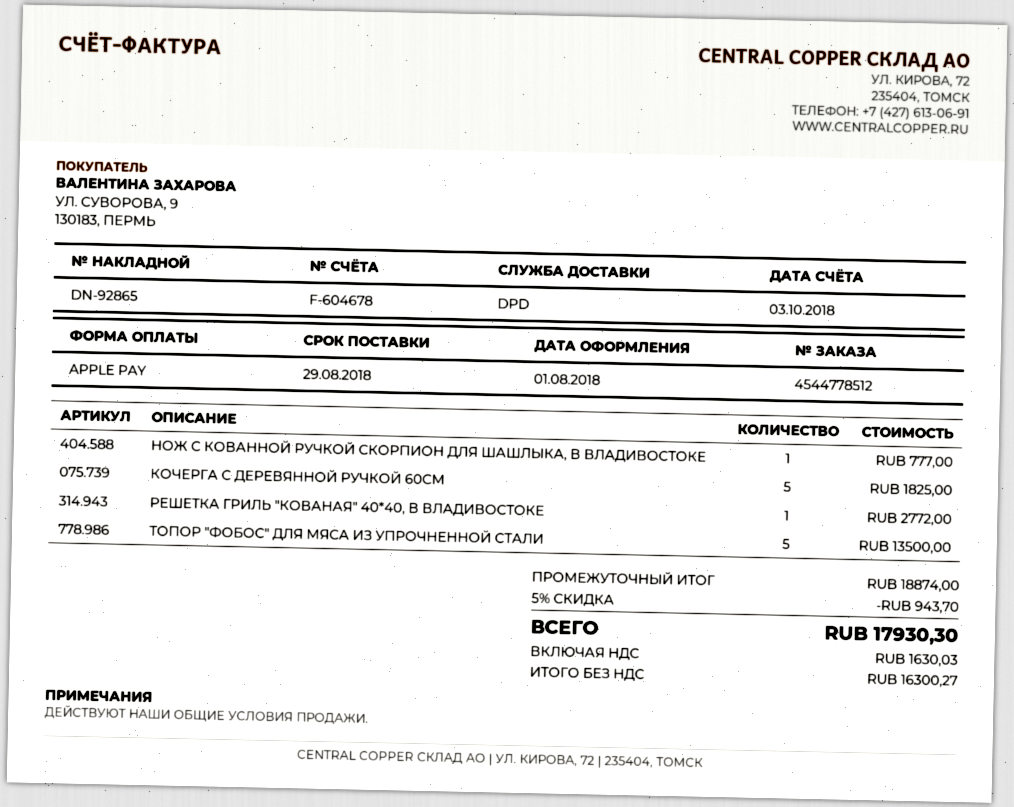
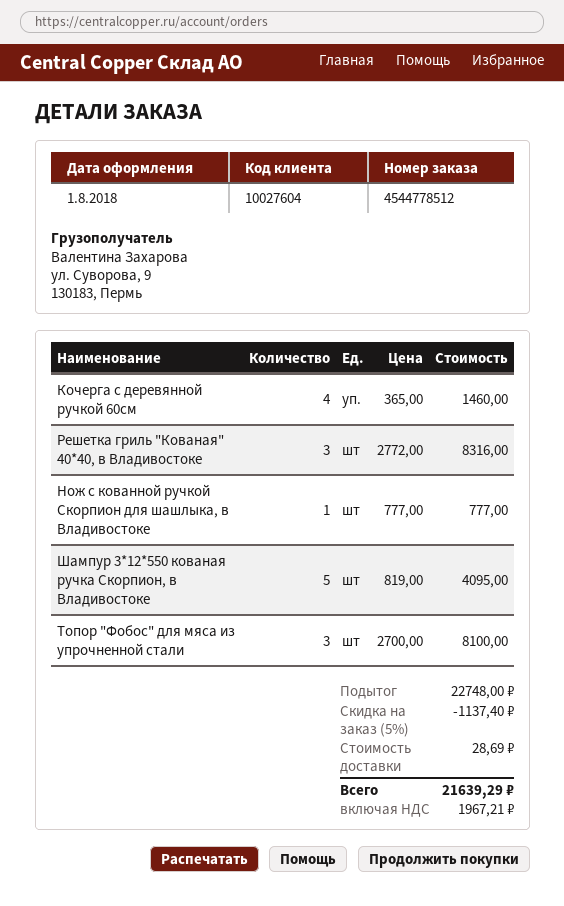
КОЧЕРГА С ДЕРЕВЯННОЙ РУЧКОЙ 60СМ: 5 for 1825.00 -> 4 for 1460.00
РЕШЕТКА ГРИЛЬ "КОВАНАЯ" 40*40, В ВЛАДИВОСТОКЕ: 1 for 2772.00 -> 3 for 8316.00
ТОПОР "ФОБОС" ДЛЯ МЯСА ИЗ УПРОЧНЕННОЙ СТАЛИ: 5 for 13500.00 -> 3 for 8100.00
Шампур 3*12*550 кованая ручка Скорпион, в Владивостоке: none -> 5 for 4095.00
subtotal: 18874.00 -> 22748.00
discount: 5% = 943.70 -> 5% = 1137.40
shipping: none -> 28.69
tax: 1630.03 -> 1967.21
total: 17930.30 -> 21639.29

